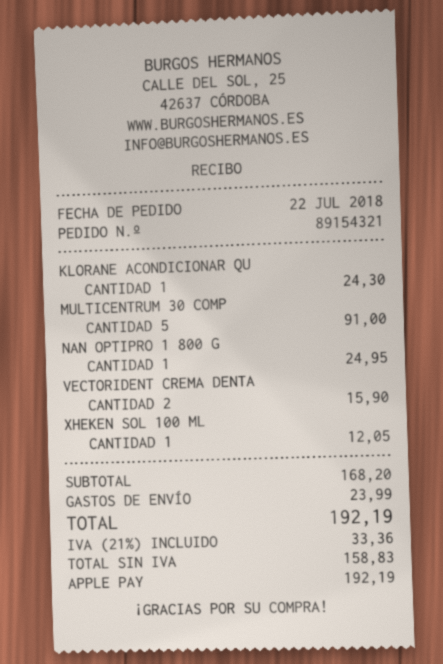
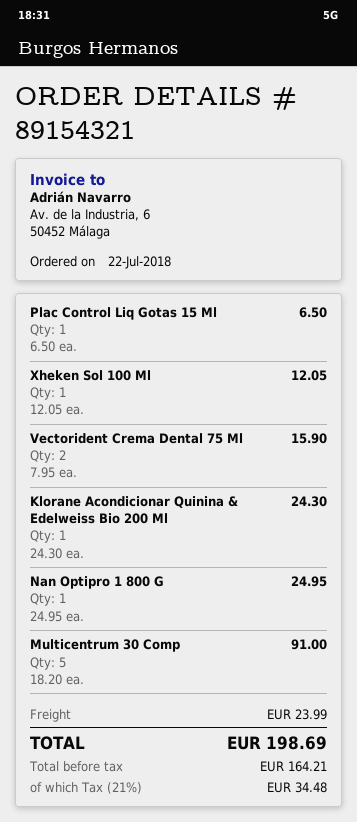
Plac Control Liq Gotas 15 Ml: none -> 1 for 6.50
net: 158.83 -> 164.21
tax: 21% = 33.36 -> 21% = 34.48
total: 192.19 -> 198.69

